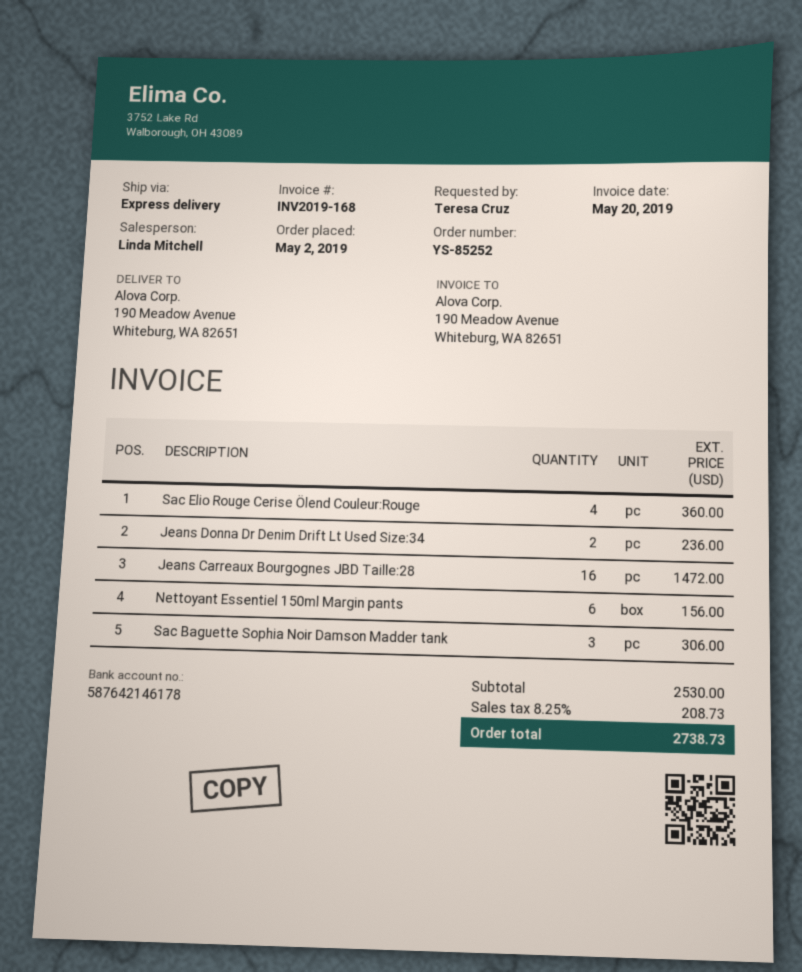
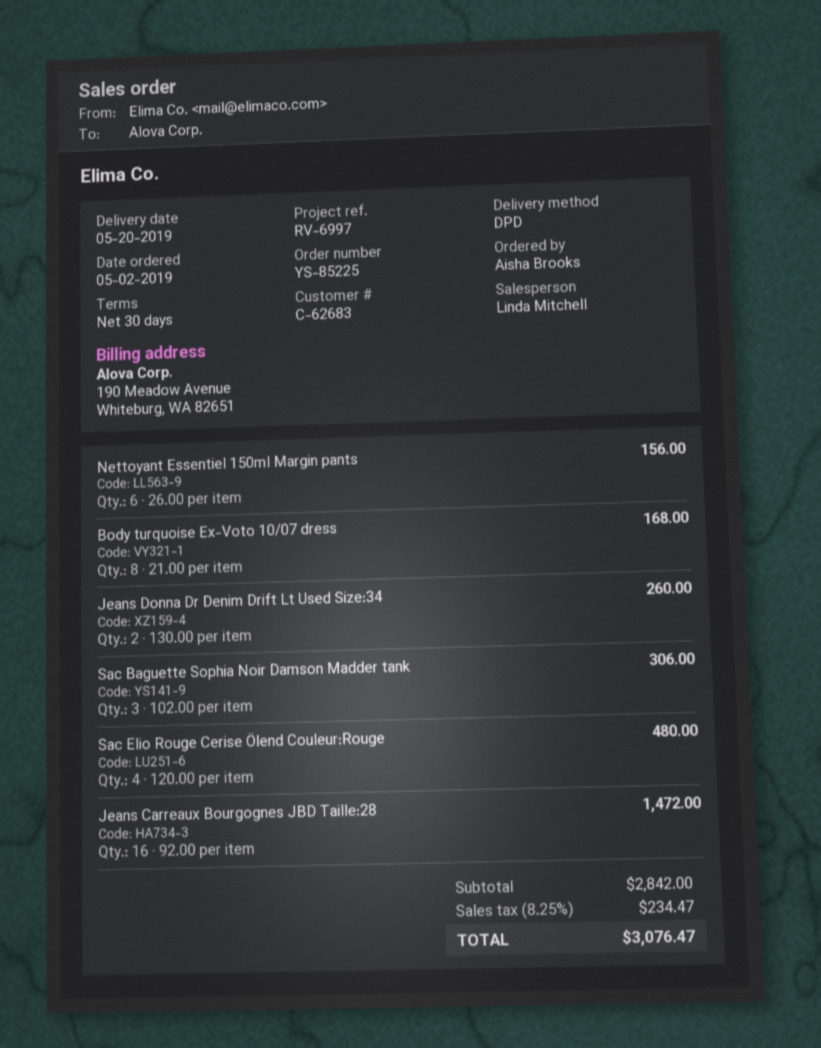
order number: YS-85252 -> YS-85225
ordered by: Teresa Cruz -> Aisha Brooks
shipping method: express -> DPD
Sac Elio Rouge Cerise Ölend Couleur:Rouge: 4 for 360.00 -> 4 for 480.00
Jeans Donna Dr Denim Drift Lt Used Size:34: 2 for 236.00 -> 2 for 260.00
Body turquoise Ex-Voto 10/07 dress: none -> 8 for 168.00
subtotal: 2530.00 -> 2842.00
tax: 8.25% = 208.73 -> 8.25% = 234.47
total: 2738.73 -> 3076.47

